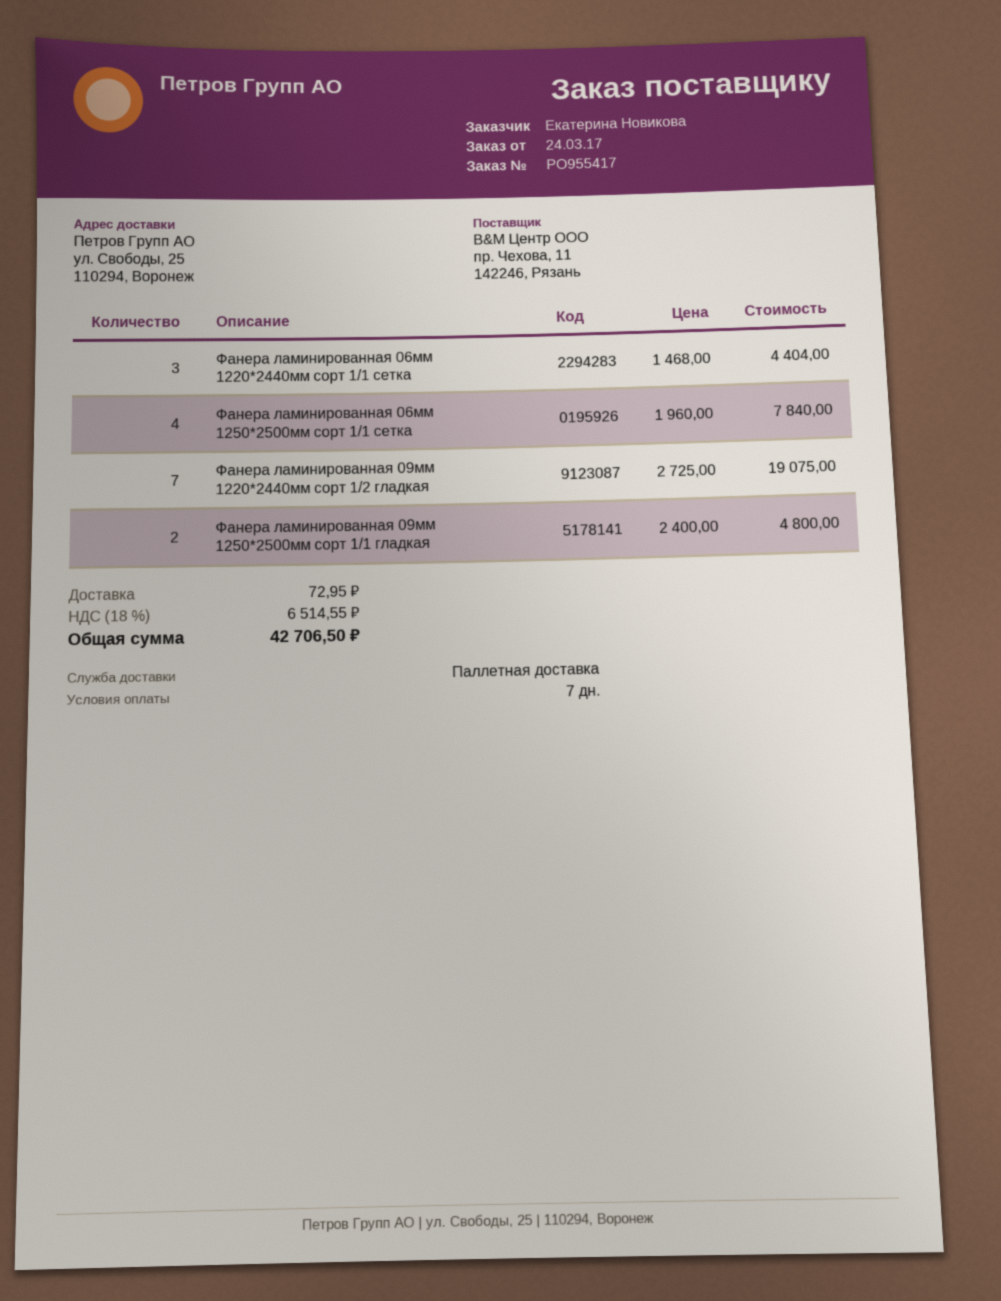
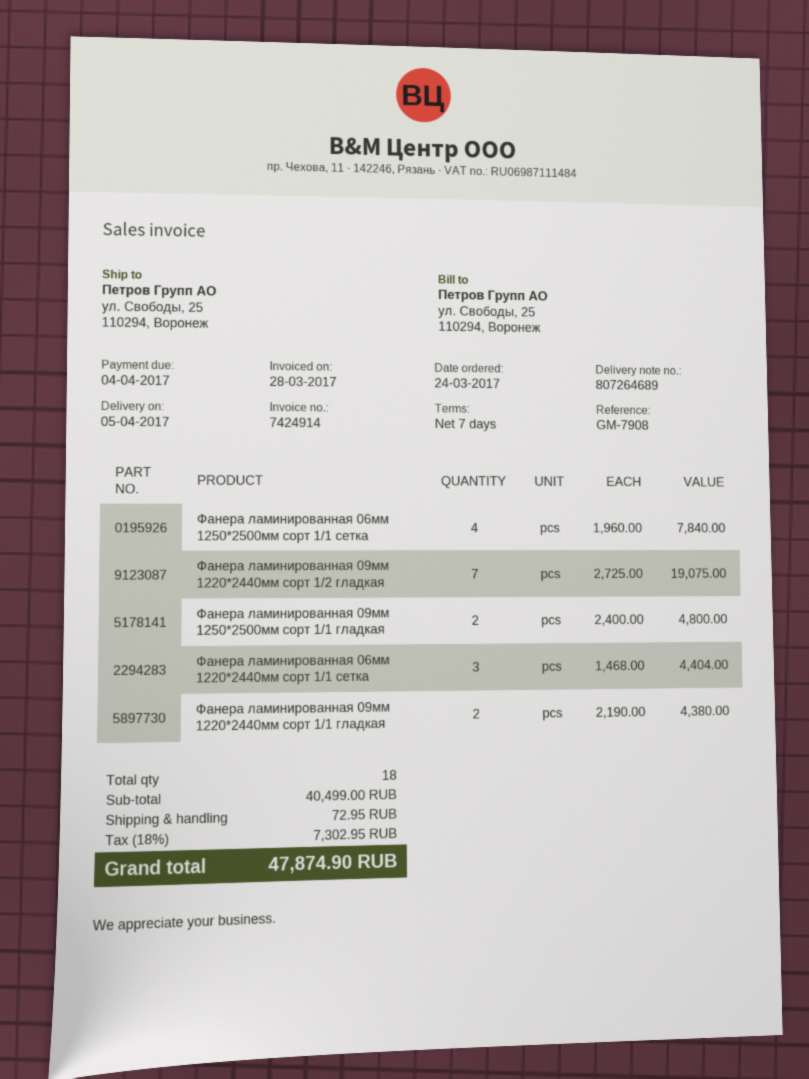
Фанера ламинированная 09мм 1220*2440мм сорт 1/1 гладкая: none -> 2 x 2190.00 = 4380.00
tax: 18% = 6514.55 -> 18% = 7302.95
total: 42706.50 -> 47874.90

